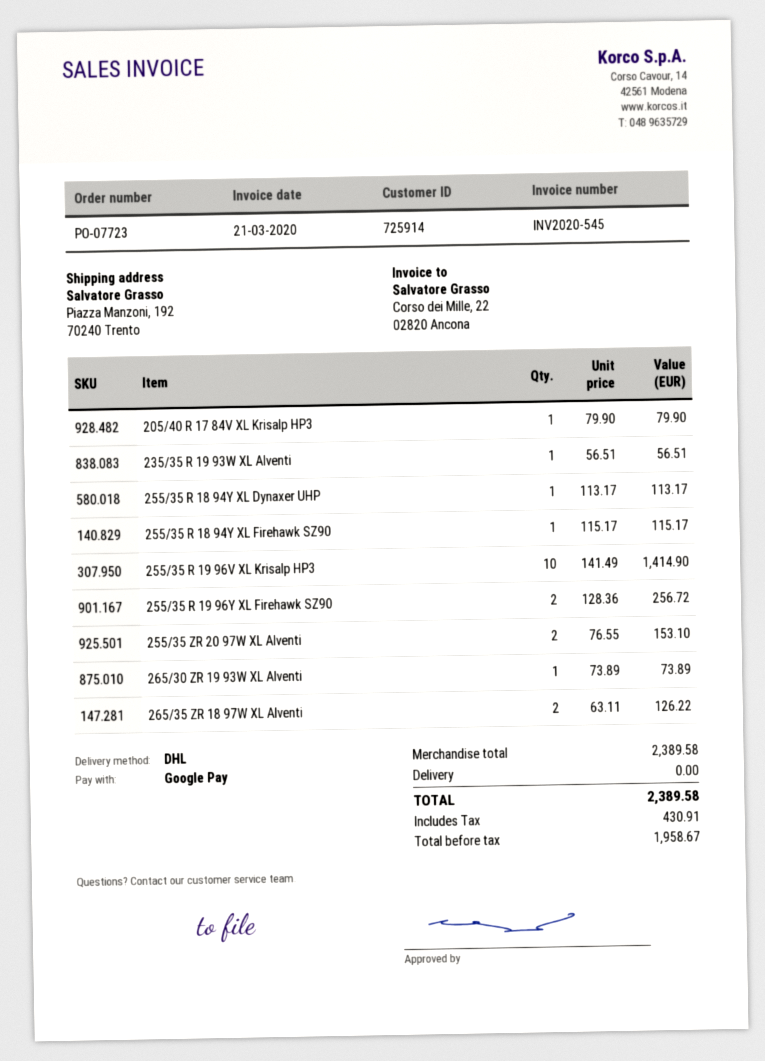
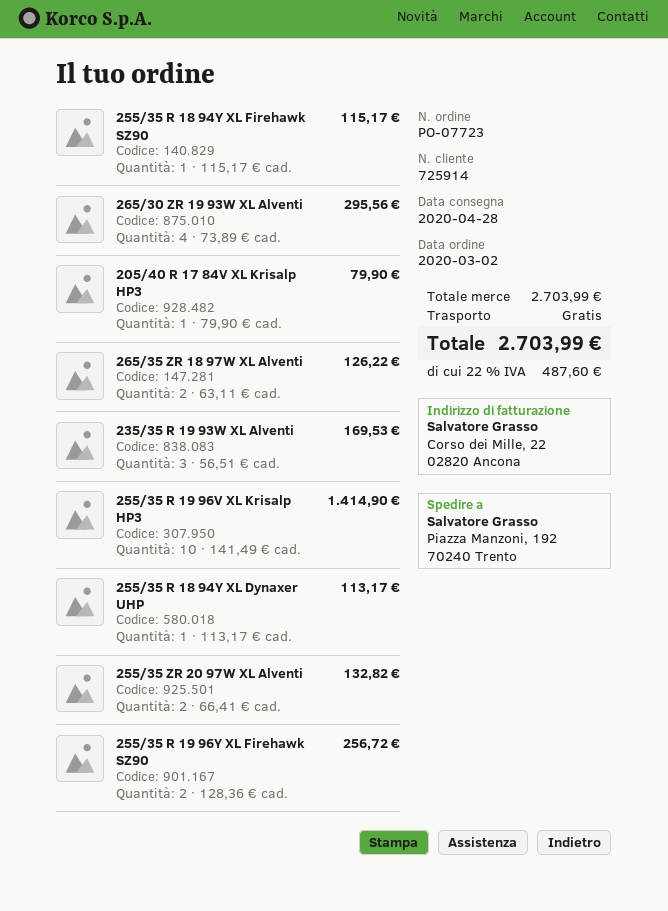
235/35 R 19 93W XL Alventi: 1 x 56.51 = 56.51 -> 3 x 56.51 = 169.53
255/35 ZR 20 97W XL Alventi: 2 x 76.55 = 153.10 -> 2 x 66.41 = 132.82
265/30 ZR 19 93W XL Alventi: 1 x 73.89 = 73.89 -> 4 x 73.89 = 295.56
subtotal: 2389.58 -> 2703.99
tax: 430.91 -> 487.60
total: 2389.58 -> 2703.99

